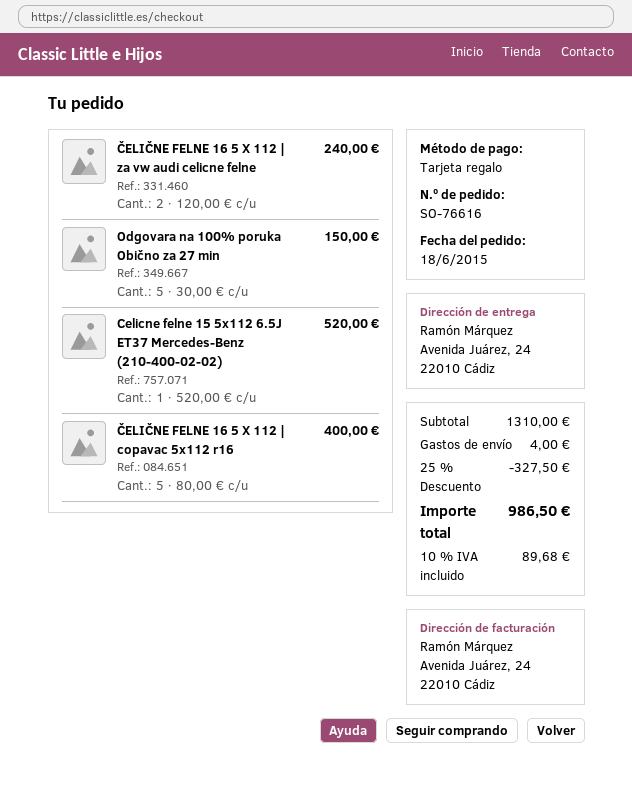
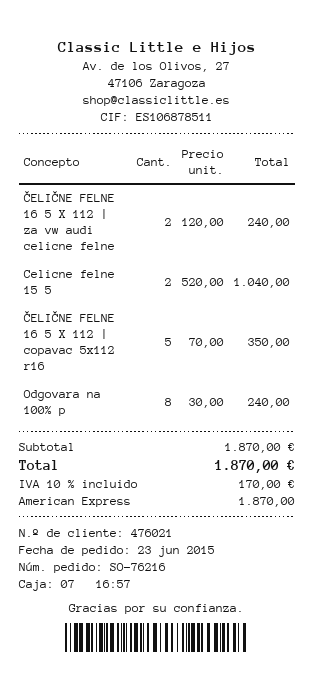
order number: SO-76616 -> SO-76216
order date: 2015-06-18 -> 2015-06-23
payment method: gift card -> American Express
Odgovara na 100% poruka Obično za 27 min: 5 x 30.00 = 150.00 -> 8 x 30.00 = 240.00
Celicne felne 15 5x112 6.5J ET37 Mercedes-Benz (210-400-02-02): 1 x 520.00 = 520.00 -> 2 x 520.00 = 1040.00
ČELIČNE FELNE 16 5 X 112 | copavac 5x112 r16: 5 x 80.00 = 400.00 -> 5 x 70.00 = 350.00
subtotal: 1310.00 -> 1870.00
discount: 25% = 327.50 -> none
shipping: 4.00 -> none
tax: 10% = 89.68 -> 10% = 170.00
total: 986.50 -> 1870.00

